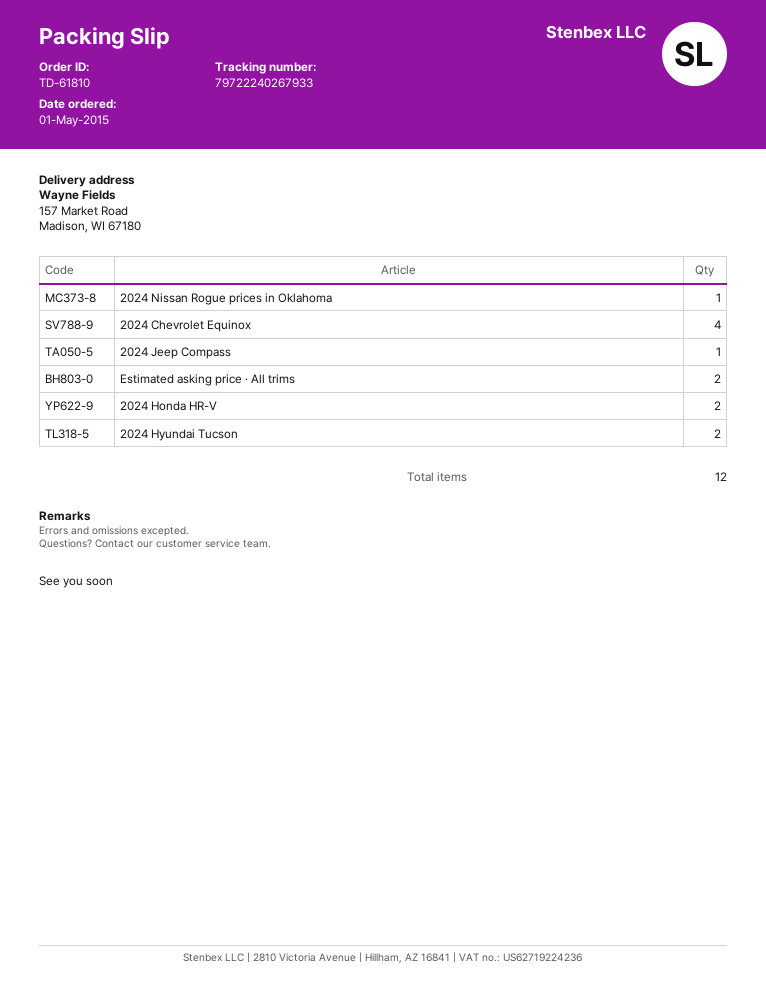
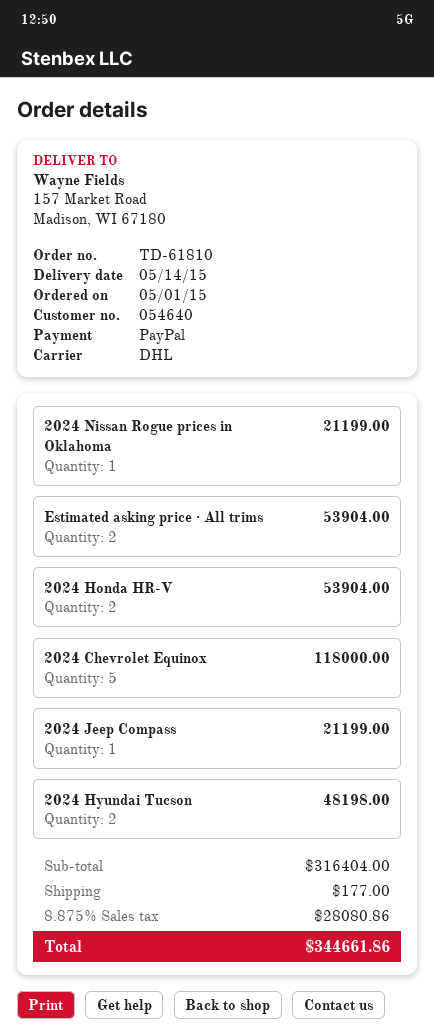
2024 Chevrolet Equinox: 4 -> 5

